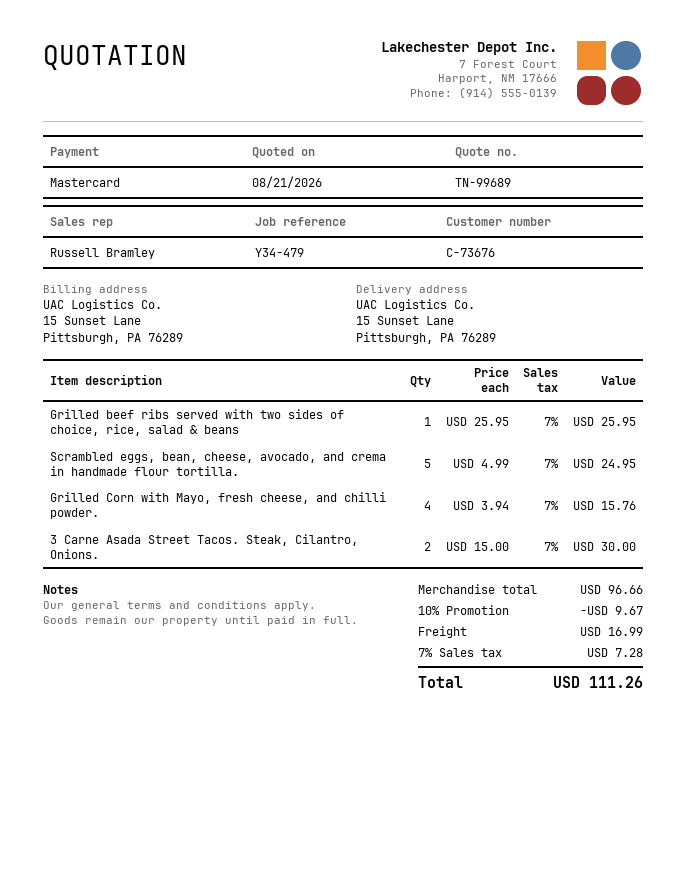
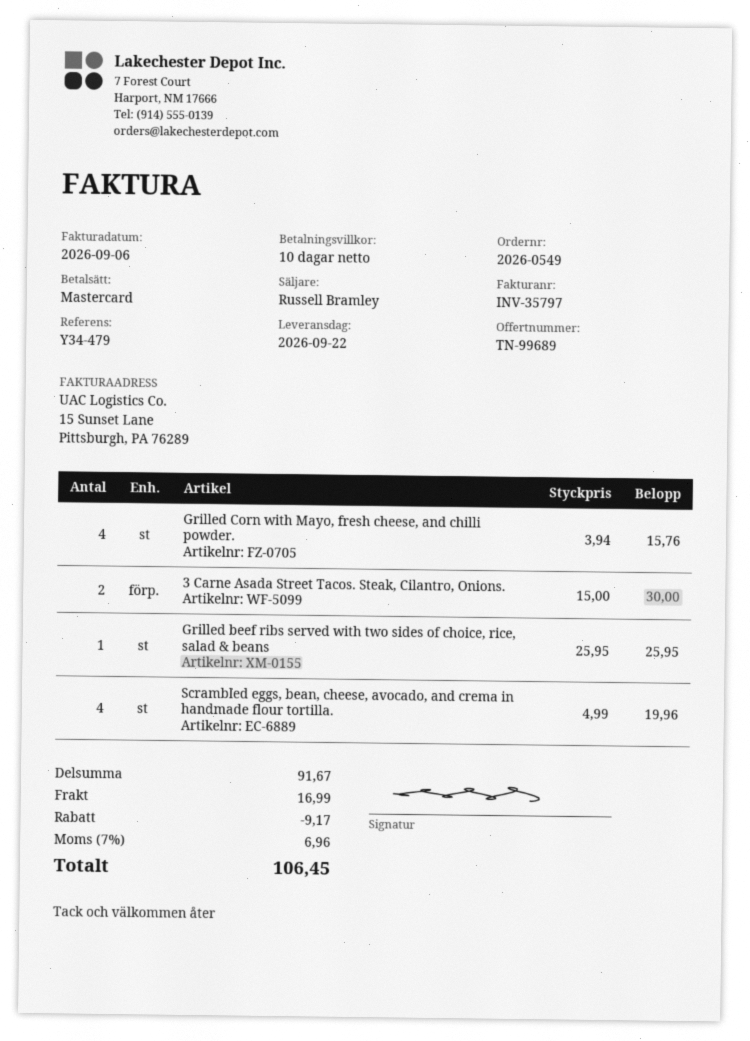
Scrambled eggs, bean, cheese, avocado, and crema in handmade flour tortilla.: 5 x 4.99 = 24.95 -> 4 x 4.99 = 19.96
subtotal: 96.66 -> 91.67
discount: 9.67 -> 9.17
tax: 7% = 7.28 -> 7% = 6.96
total: 111.26 -> 106.45

